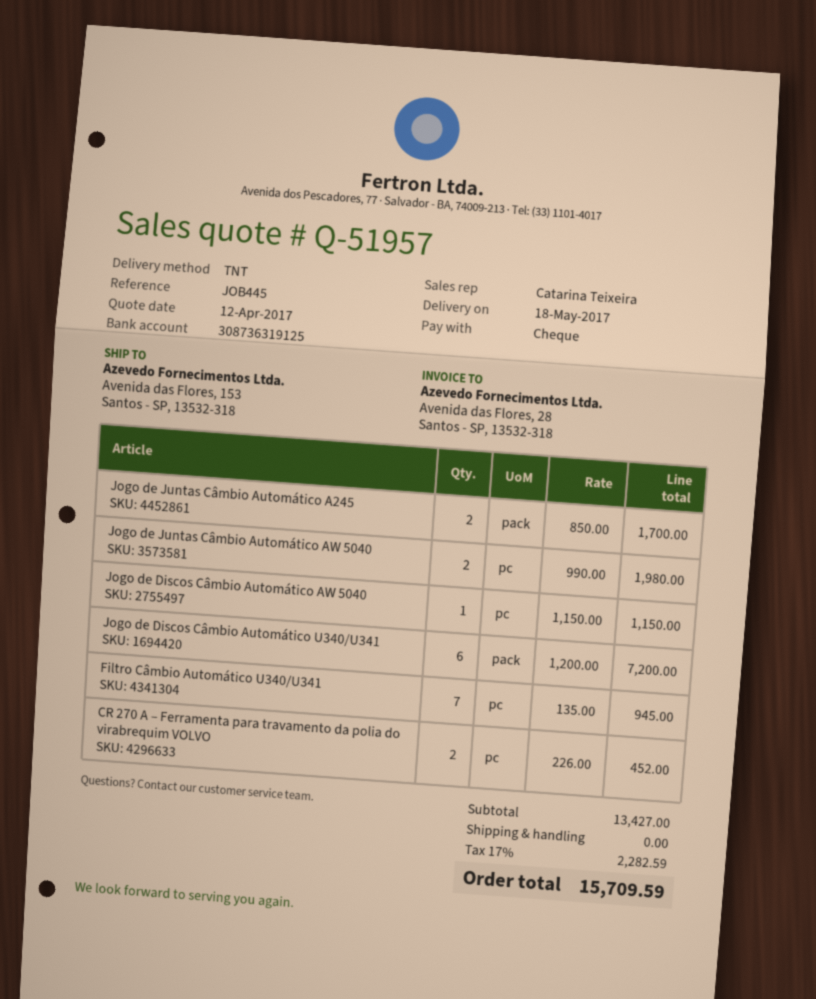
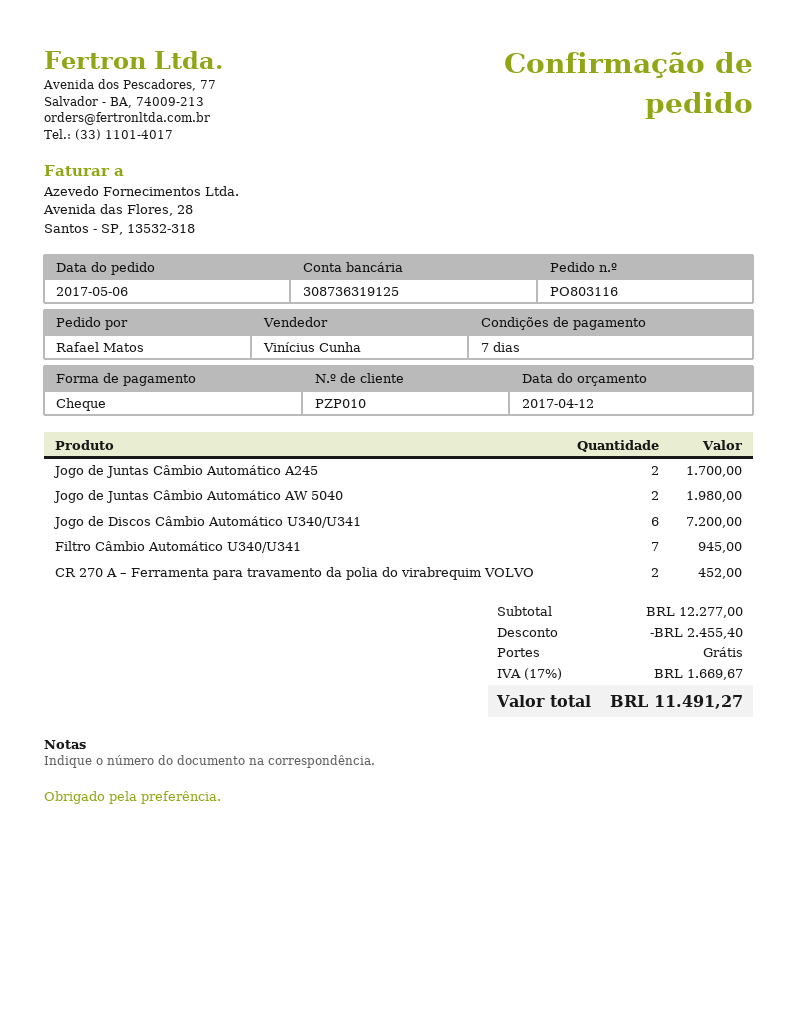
sales rep: Catarina Teixeira -> Vinícius Cunha
Jogo de Discos Câmbio Automático AW 5040: 1 for 1150.00 -> none
subtotal: 13427.00 -> 12277.00
discount: none -> 2455.40
tax: 17% = 2282.59 -> 17% = 1669.67
total: 15709.59 -> 11491.27

